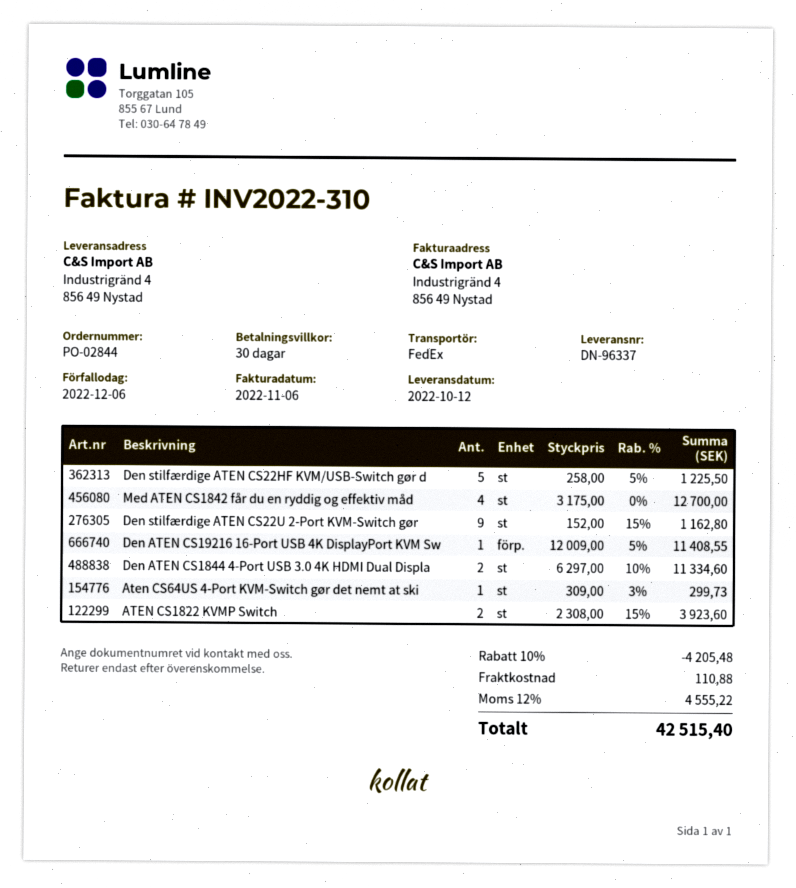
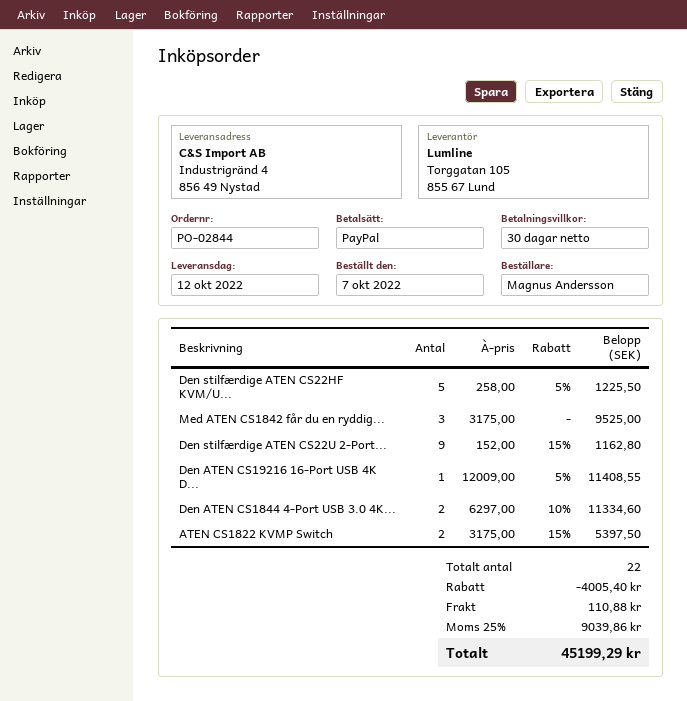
Med ATEN CS1842 får du en ryddig og effektiv måd: 4 x 3175.00 = 12700.00 -> 3 x 3175.00 = 9525.00
Aten CS64US 4-Port KVM-Switch gør det nemt at ski: 1 x 309.00 - 3% = 299.73 -> none
ATEN CS1822 KVMP Switch: 2 x 2308.00 - 15% = 3923.60 -> 2 x 3175.00 - 15% = 5397.50
discount: 4205.48 -> 4005.40
tax: 12% = 4555.22 -> 25% = 9039.86
total: 42515.40 -> 45199.29

